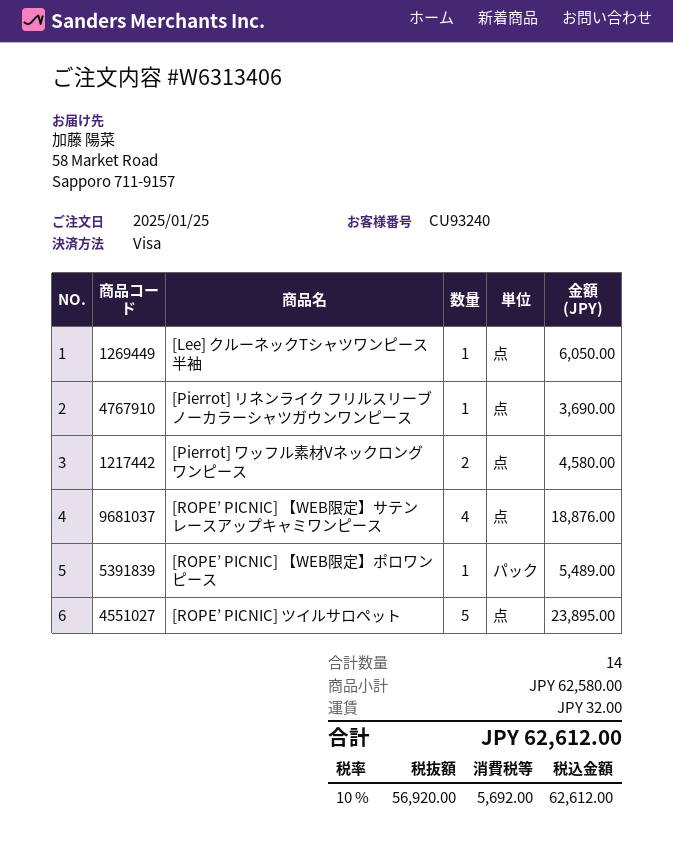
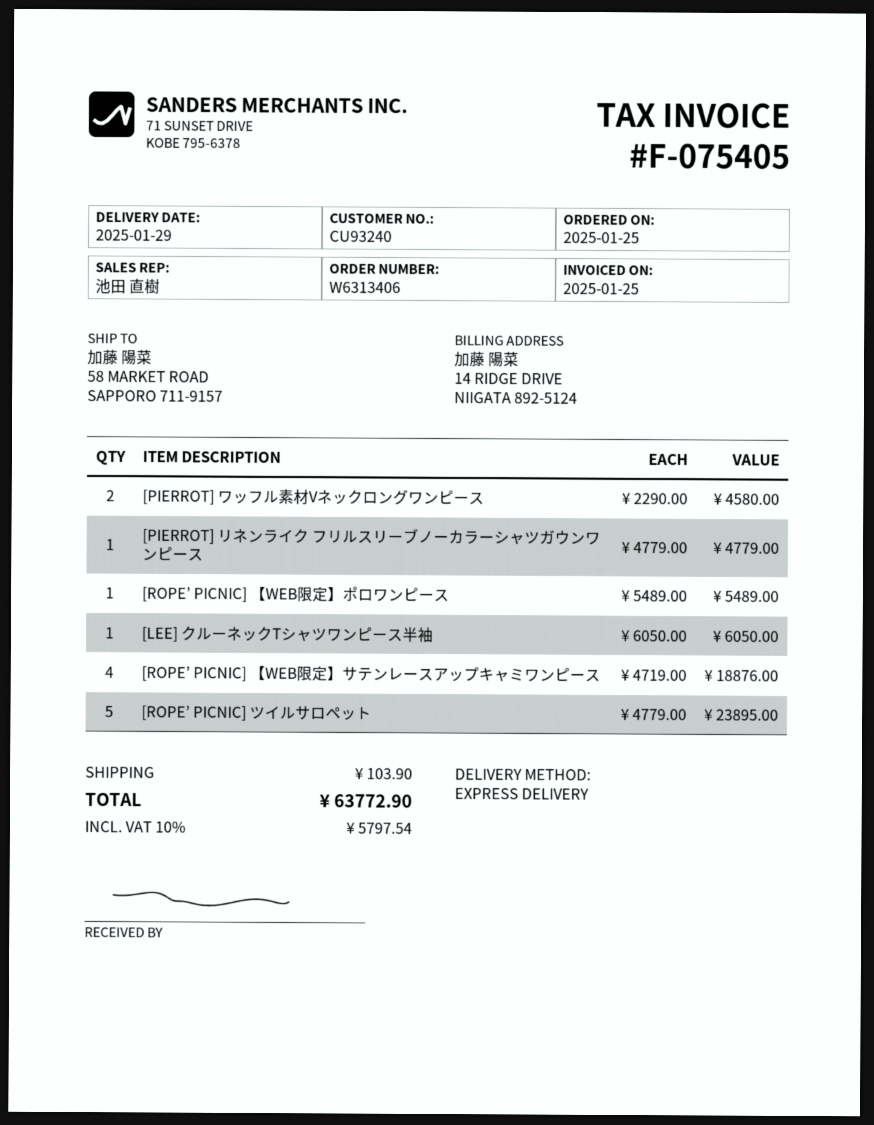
[Pierrot] リネンライク フリルスリーブノーカラーシャツガウンワンピース: 1 for 3690.00 -> 1 for 4779.00
shipping: 32.00 -> 103.90
tax: 10% = 5692.00 -> 10% = 5797.54
total: 62612.00 -> 63772.90

